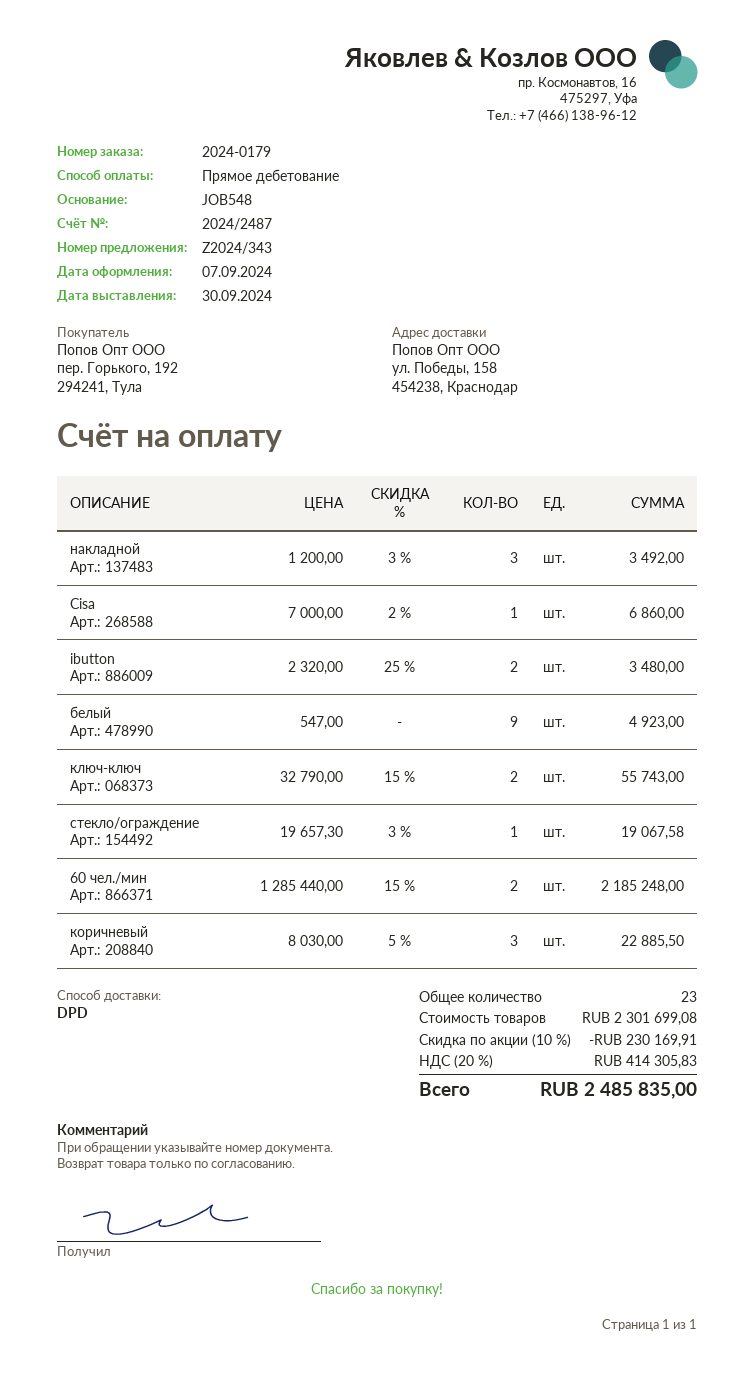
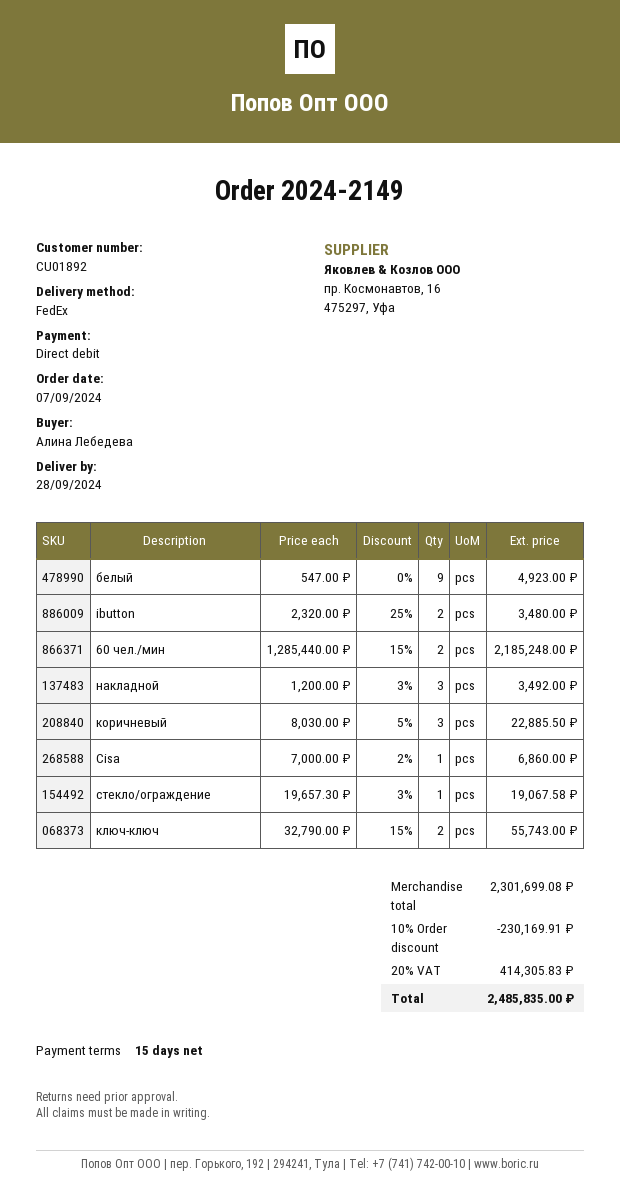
order number: 2024-0179 -> 2024-2149
shipping method: DPD -> FedEx

